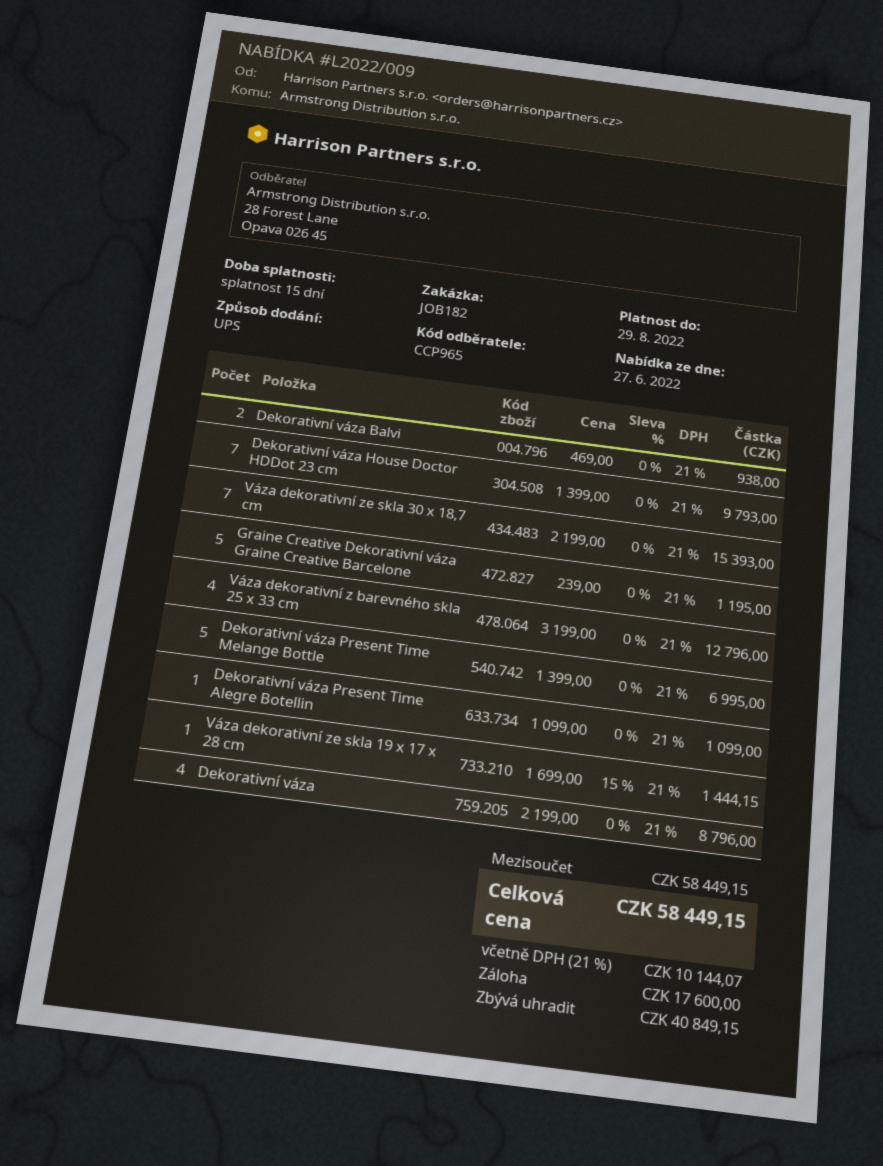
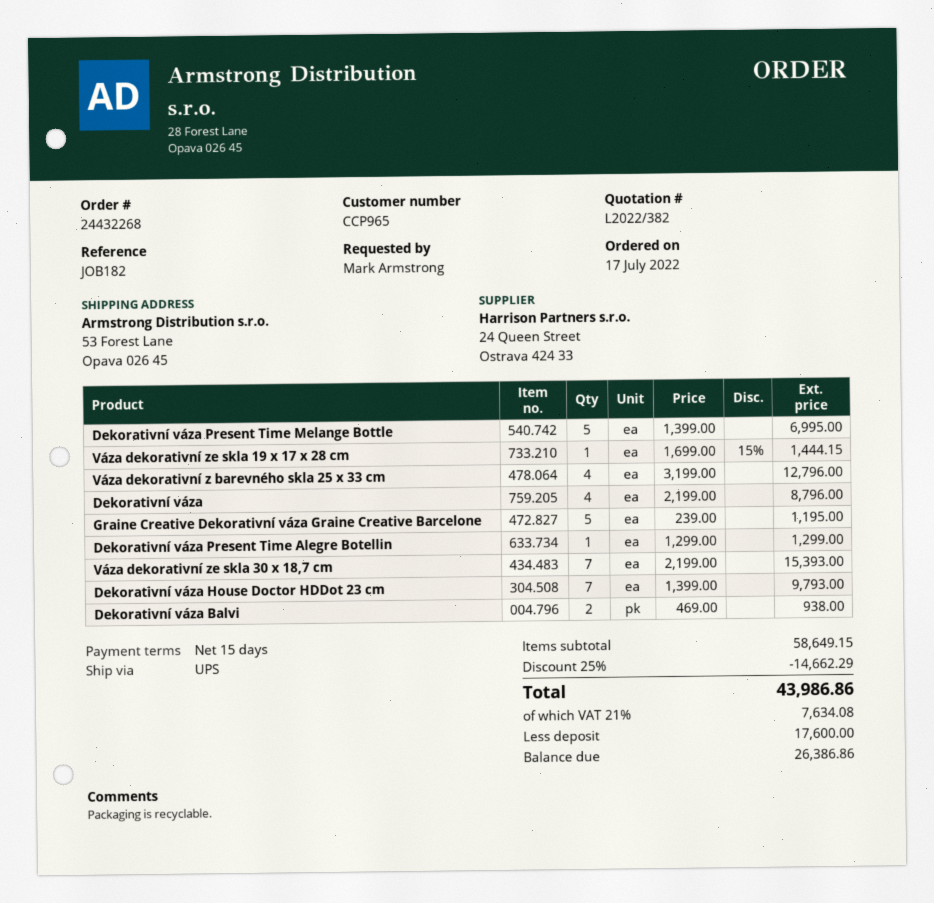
quote number: L2022/009 -> L2022/382
Dekorativní váza Present Time Alegre Botellin: 1 x 1099.00 = 1099.00 -> 1 x 1299.00 = 1299.00
subtotal: 58449.15 -> 58649.15
discount: none -> 25% = 14662.29
tax: 21% = 10144.07 -> 21% = 7634.08
total: 58449.15 -> 43986.86
balance: 40849.15 -> 26386.86

